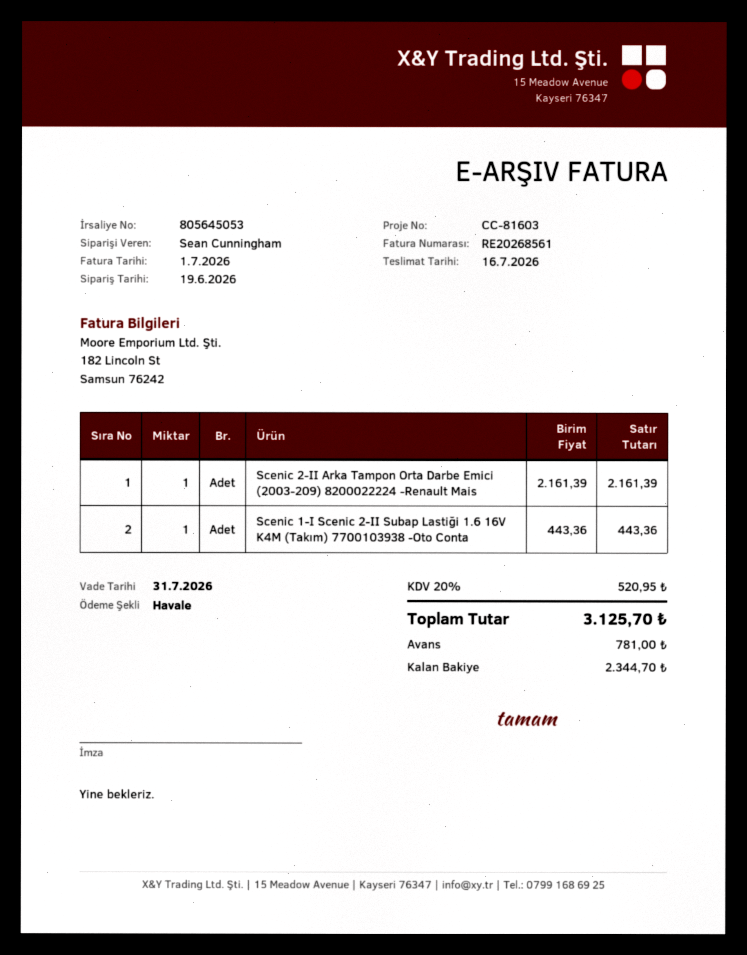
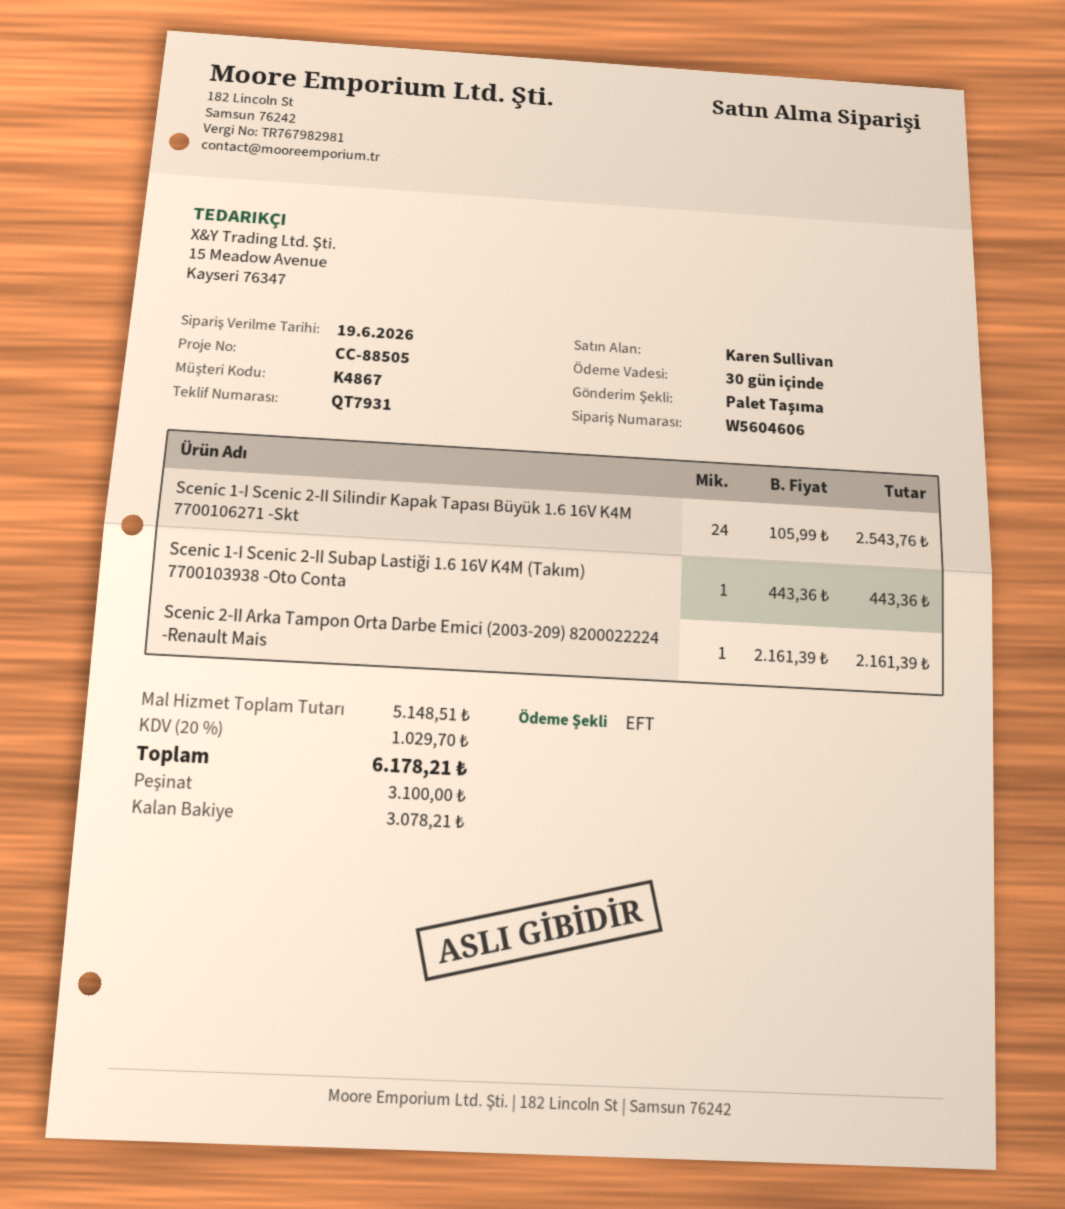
reference: CC-81603 -> CC-88505
ordered by: Sean Cunningham -> Karen Sullivan
Scenic 1-I Scenic 2-II Silindir Kapak Tapası Büyük 1.6 16V K4M 7700106271 -Skt: none -> 24 x 105.99 = 2543.76
tax: 20% = 520.95 -> 20% = 1029.70
total: 3125.70 -> 6178.21
deposit: 781.00 -> 3100.00
balance: 2344.70 -> 3078.21

